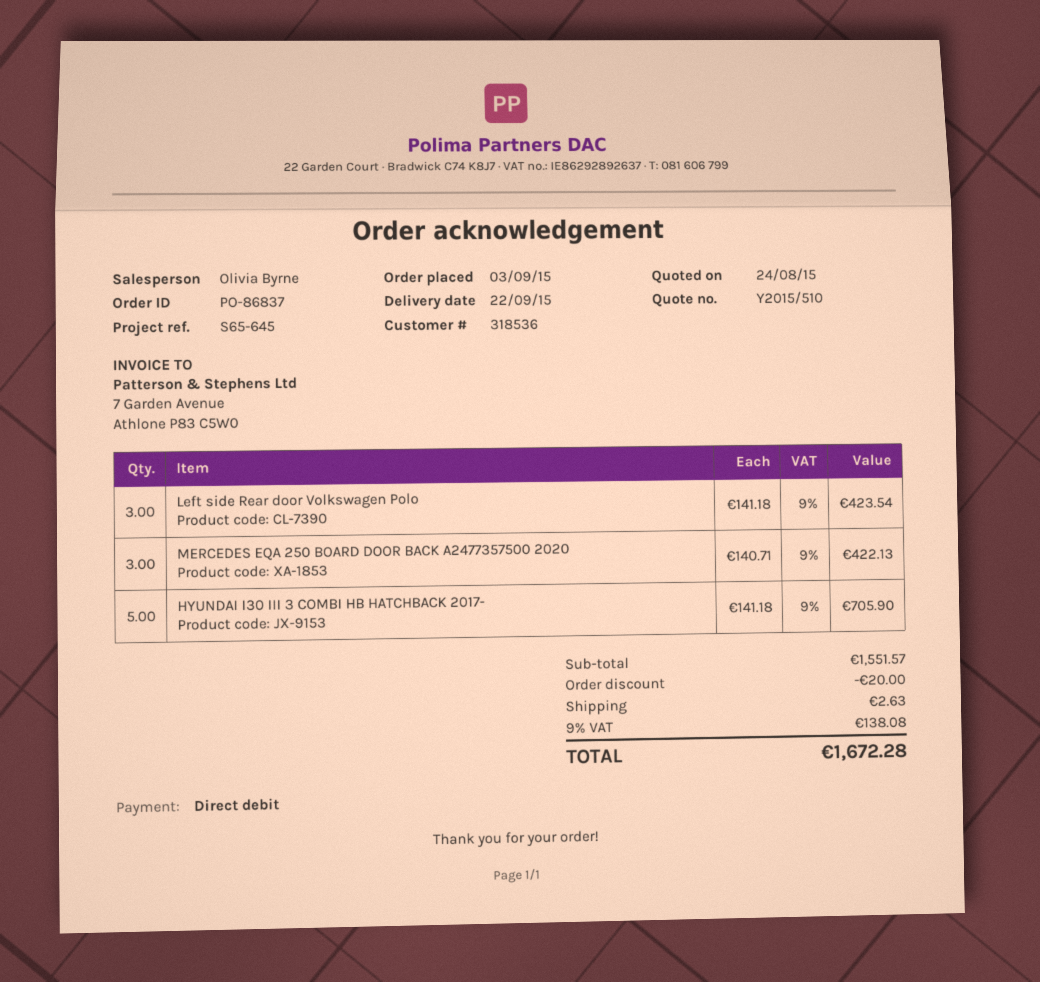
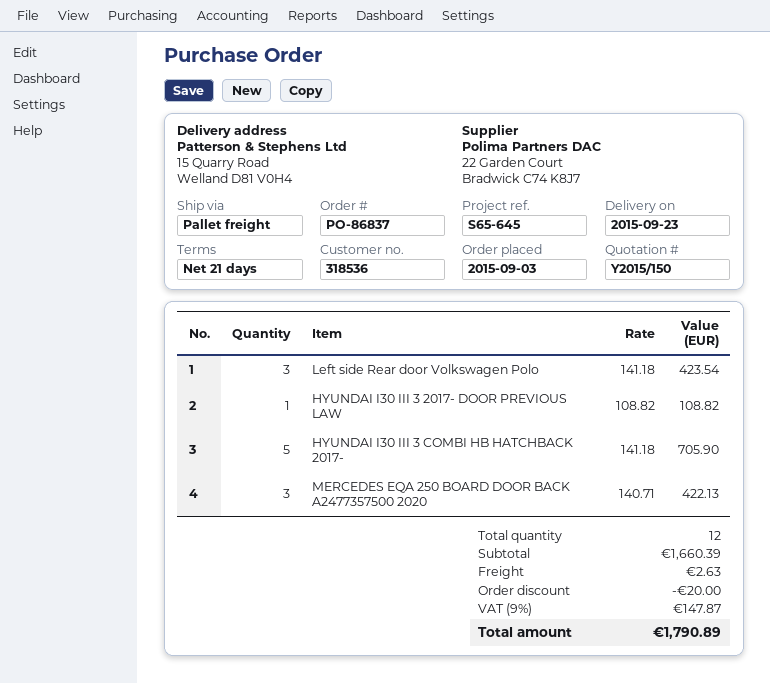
quote number: Y2015/510 -> Y2015/150
delivery date: 2015-09-22 -> 2015-09-23
HYUNDAI I30 III 3 2017- DOOR PREVIOUS LAW: none -> 1 x 108.82 = 108.82
subtotal: 1551.57 -> 1660.39
tax: 9% = 138.08 -> 9% = 147.87
total: 1672.28 -> 1790.89

